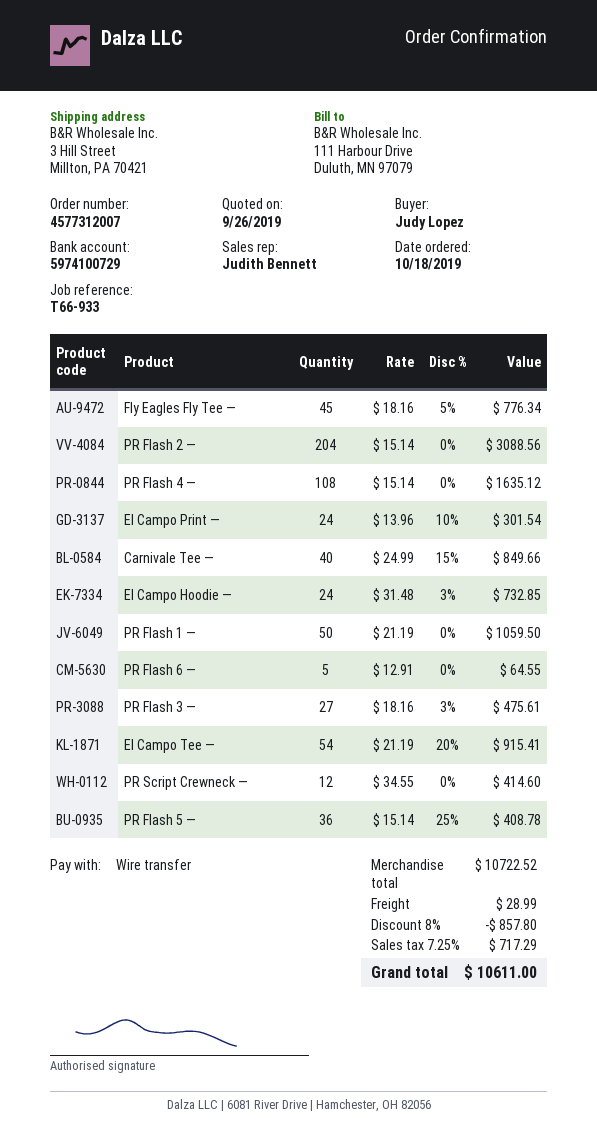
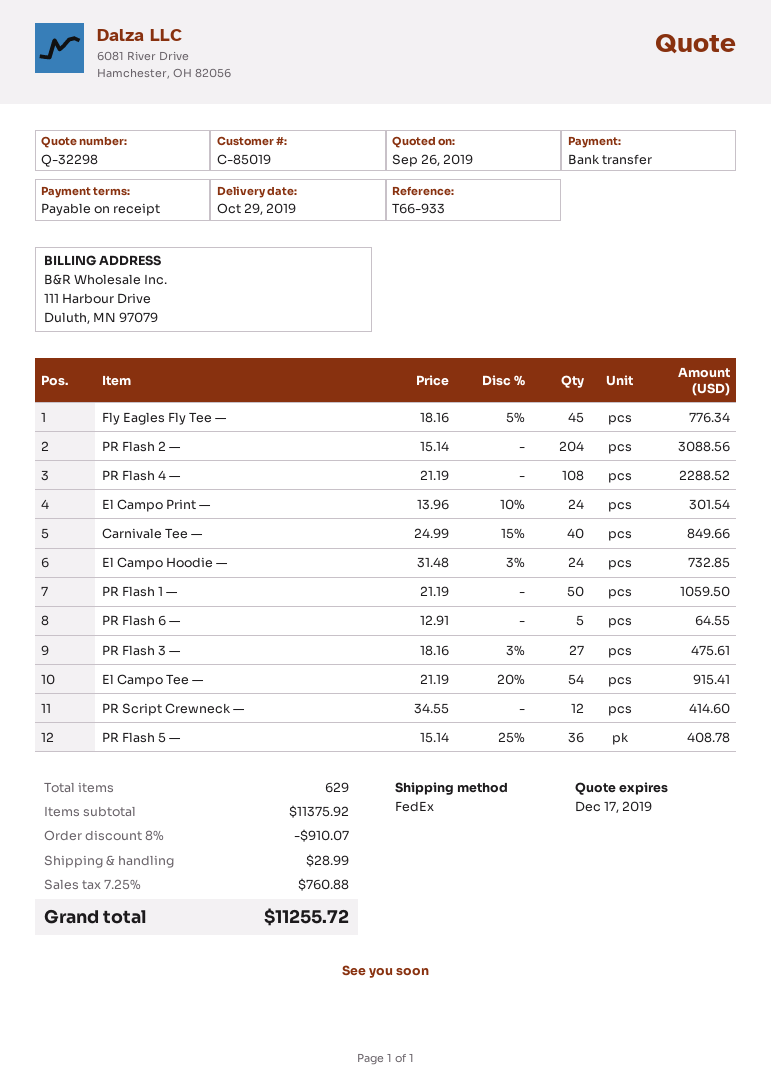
PR Flash 4 —: 108 x 15.14 = 1635.12 -> 108 x 21.19 = 2288.52
subtotal: 10722.52 -> 11375.92
discount: 8% = 857.80 -> 8% = 910.07
tax: 7.25% = 717.29 -> 7.25% = 760.88
total: 10611.00 -> 11255.72

